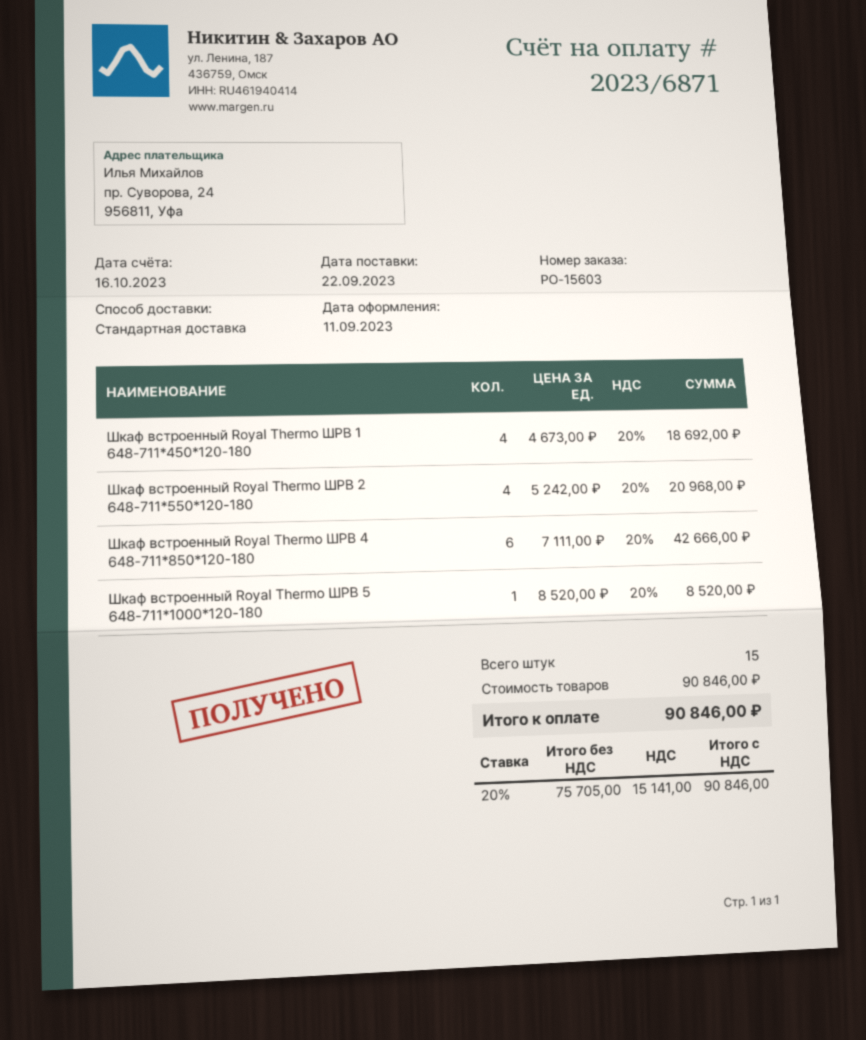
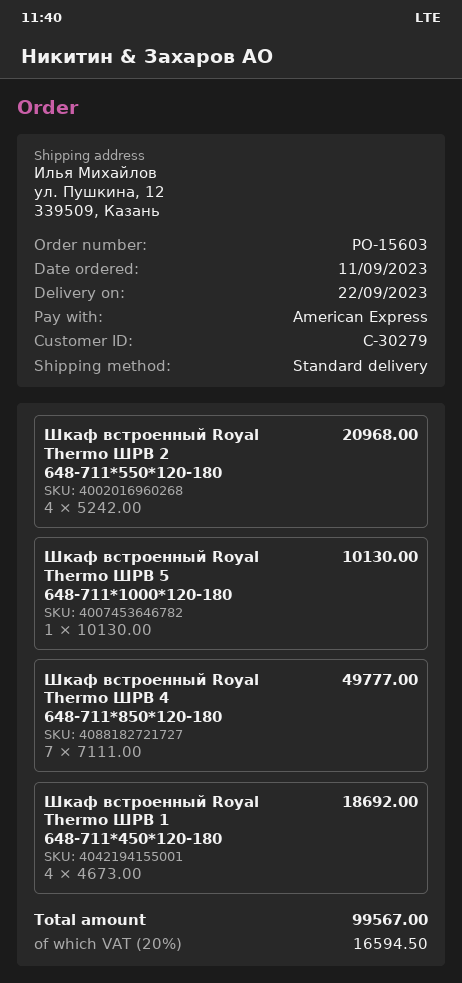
Шкаф встроенный Royal Thermo ШРВ 4 648-711*850*120-180: 6 x 7111.00 = 42666.00 -> 7 x 7111.00 = 49777.00
Шкаф встроенный Royal Thermo ШРВ 5 648-711*1000*120-180: 1 x 8520.00 = 8520.00 -> 1 x 10130.00 = 10130.00
tax: 20% = 15141.00 -> 20% = 16594.50
total: 90846.00 -> 99567.00

